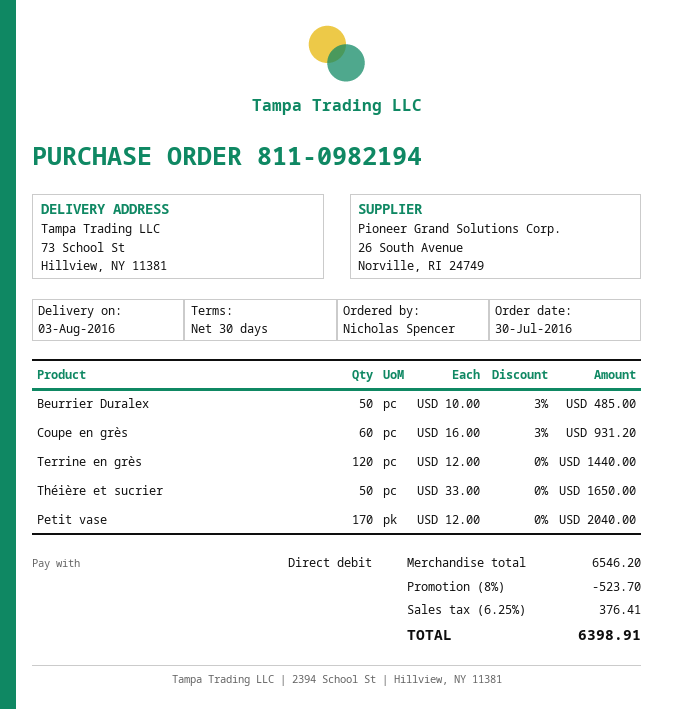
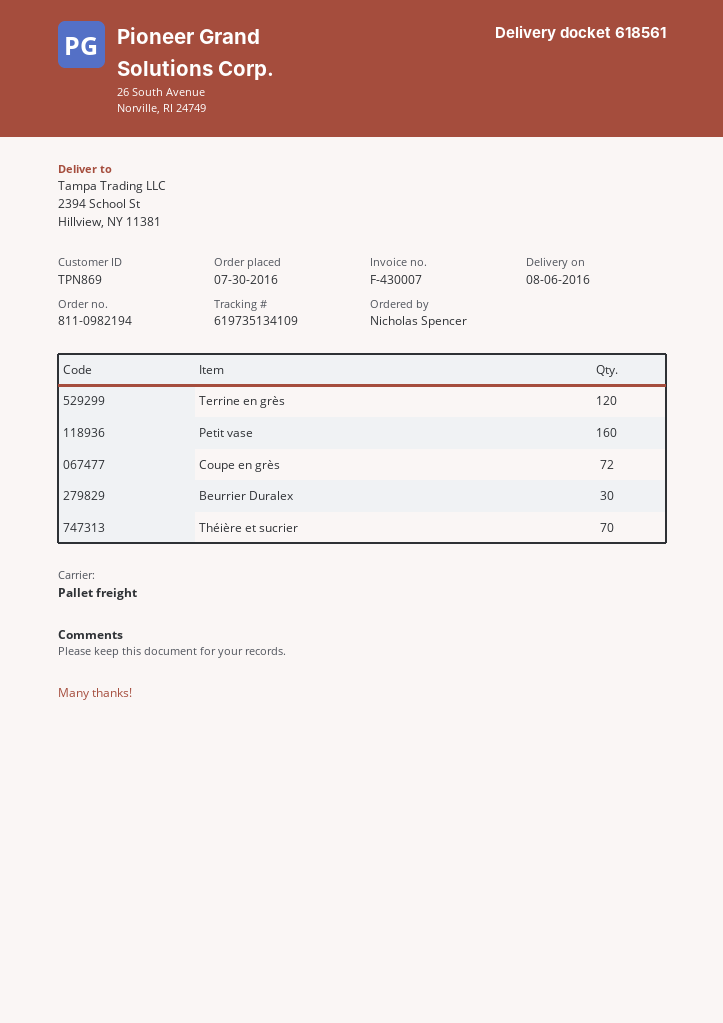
delivery date: 2016-08-03 -> 2016-08-06
ship to: 73 School St, Hillview, NY 11381 -> 2394 School St, Hillview, NY 11381
Beurrier Duralex: 50 -> 30
Coupe en grès: 60 -> 72
Théière et sucrier: 50 -> 70
Petit vase: 170 -> 160

